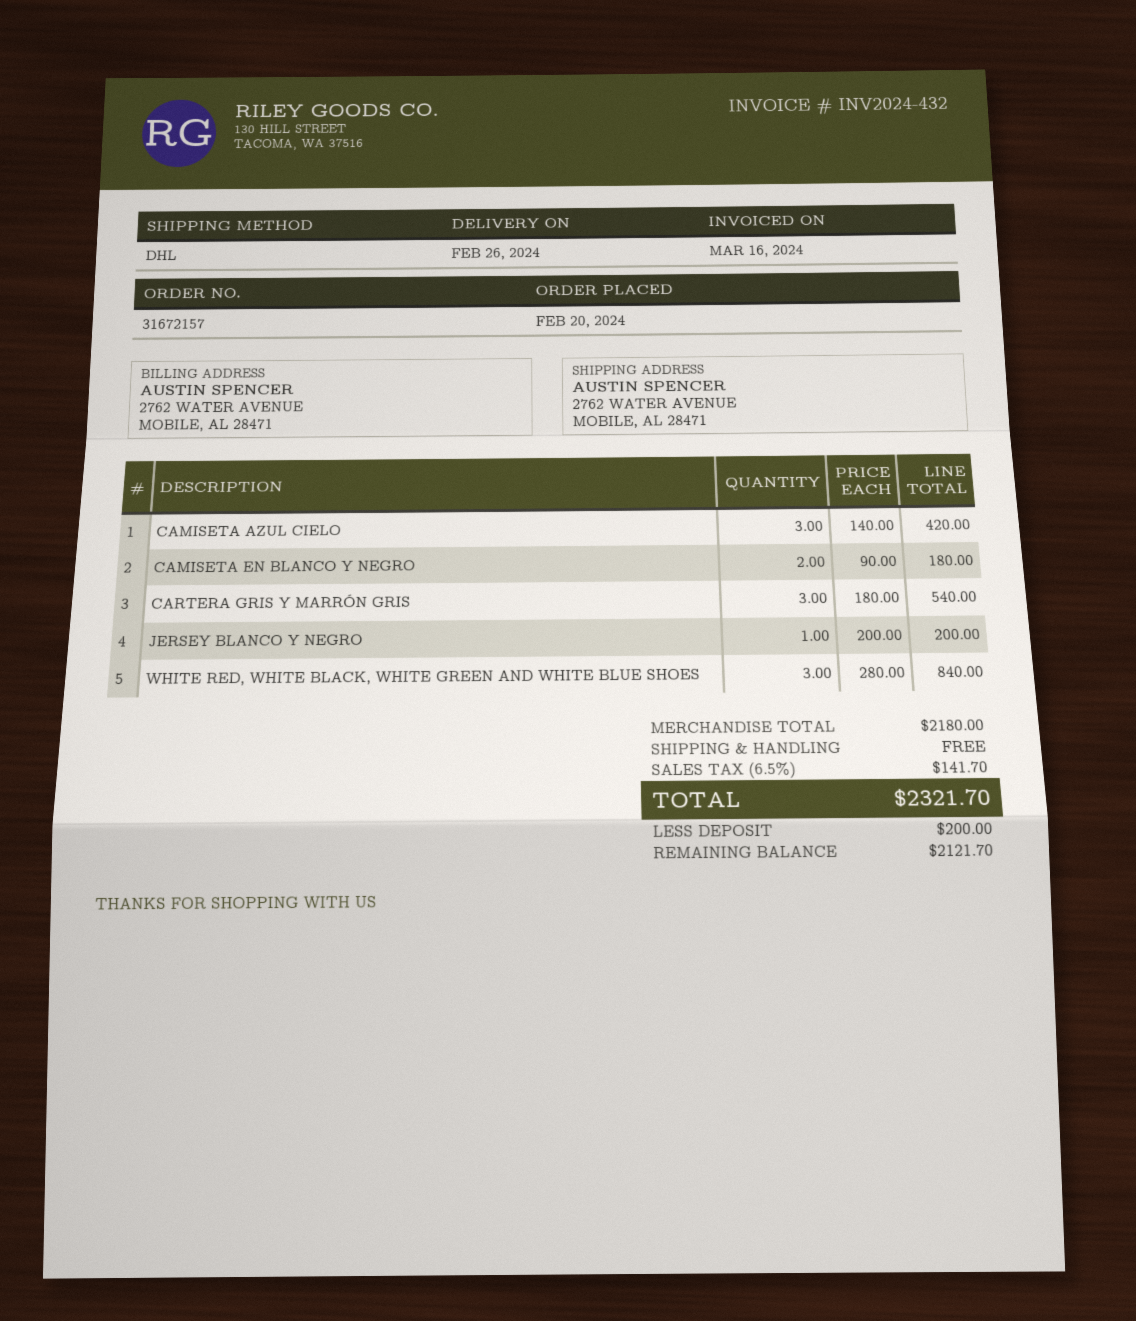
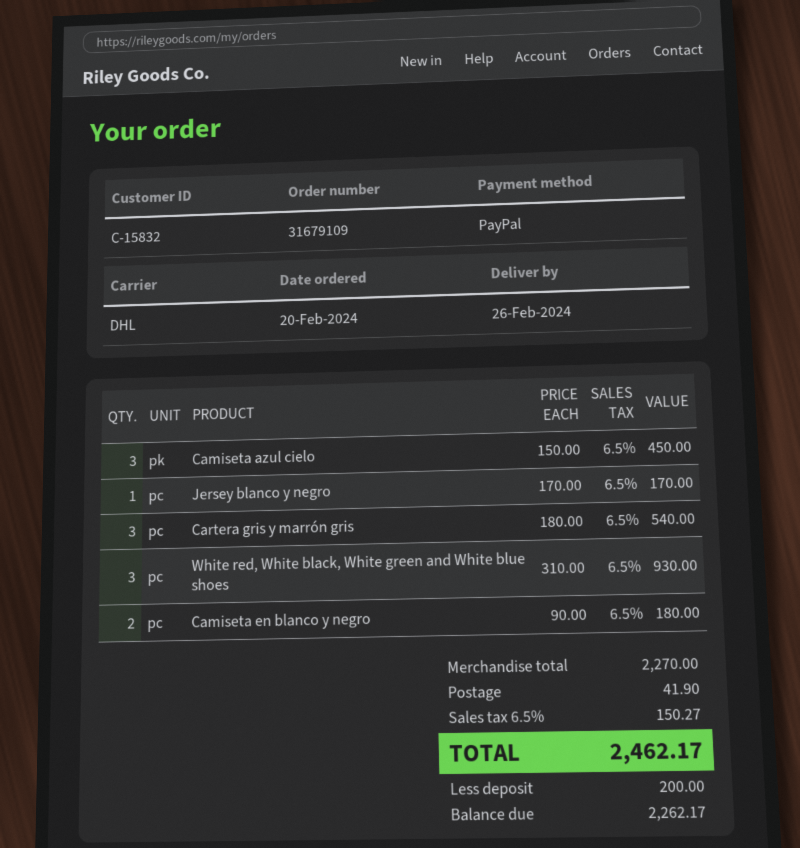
order number: 31672157 -> 31679109
CAMISETA AZUL CIELO: 3 x 140.00 = 420.00 -> 3 x 150.00 = 450.00
JERSEY BLANCO Y NEGRO: 1 x 200.00 = 200.00 -> 1 x 170.00 = 170.00
WHITE RED, WHITE BLACK, WHITE GREEN AND WHITE BLUE SHOES: 3 x 280.00 = 840.00 -> 3 x 310.00 = 930.00
subtotal: 2180.00 -> 2270.00
shipping: 0.00 -> 41.90
tax: 6.5% = 141.70 -> 6.5% = 150.27
total: 2321.70 -> 2462.17
balance: 2121.70 -> 2262.17

